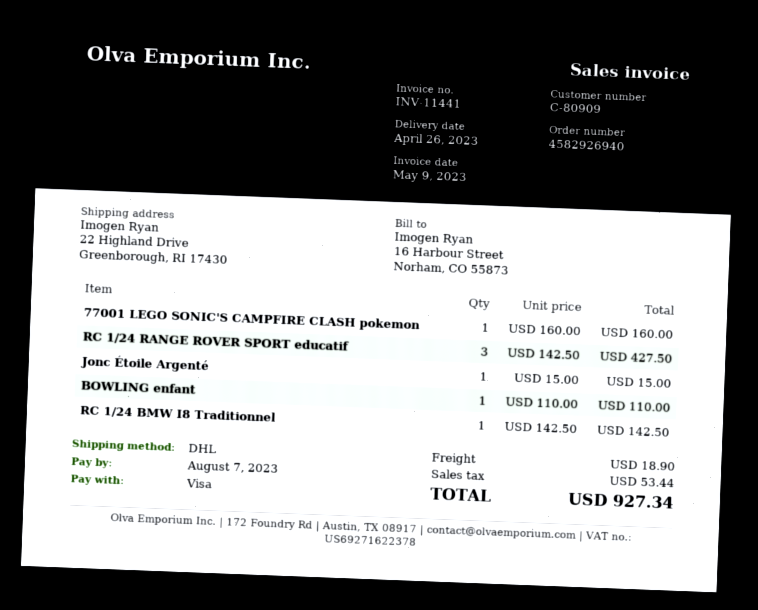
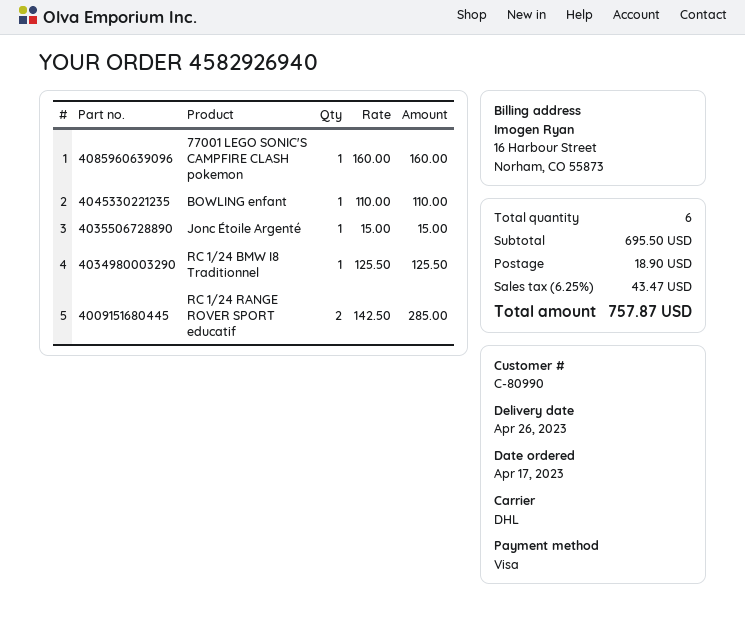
customer number: C-80909 -> C-80990
RC 1/24 RANGE ROVER SPORT educatif: 3 x 142.50 = 427.50 -> 2 x 142.50 = 285.00
RC 1/24 BMW I8 Traditionnel: 1 x 142.50 = 142.50 -> 1 x 125.50 = 125.50
tax: 53.44 -> 43.47
total: 927.34 -> 757.87

